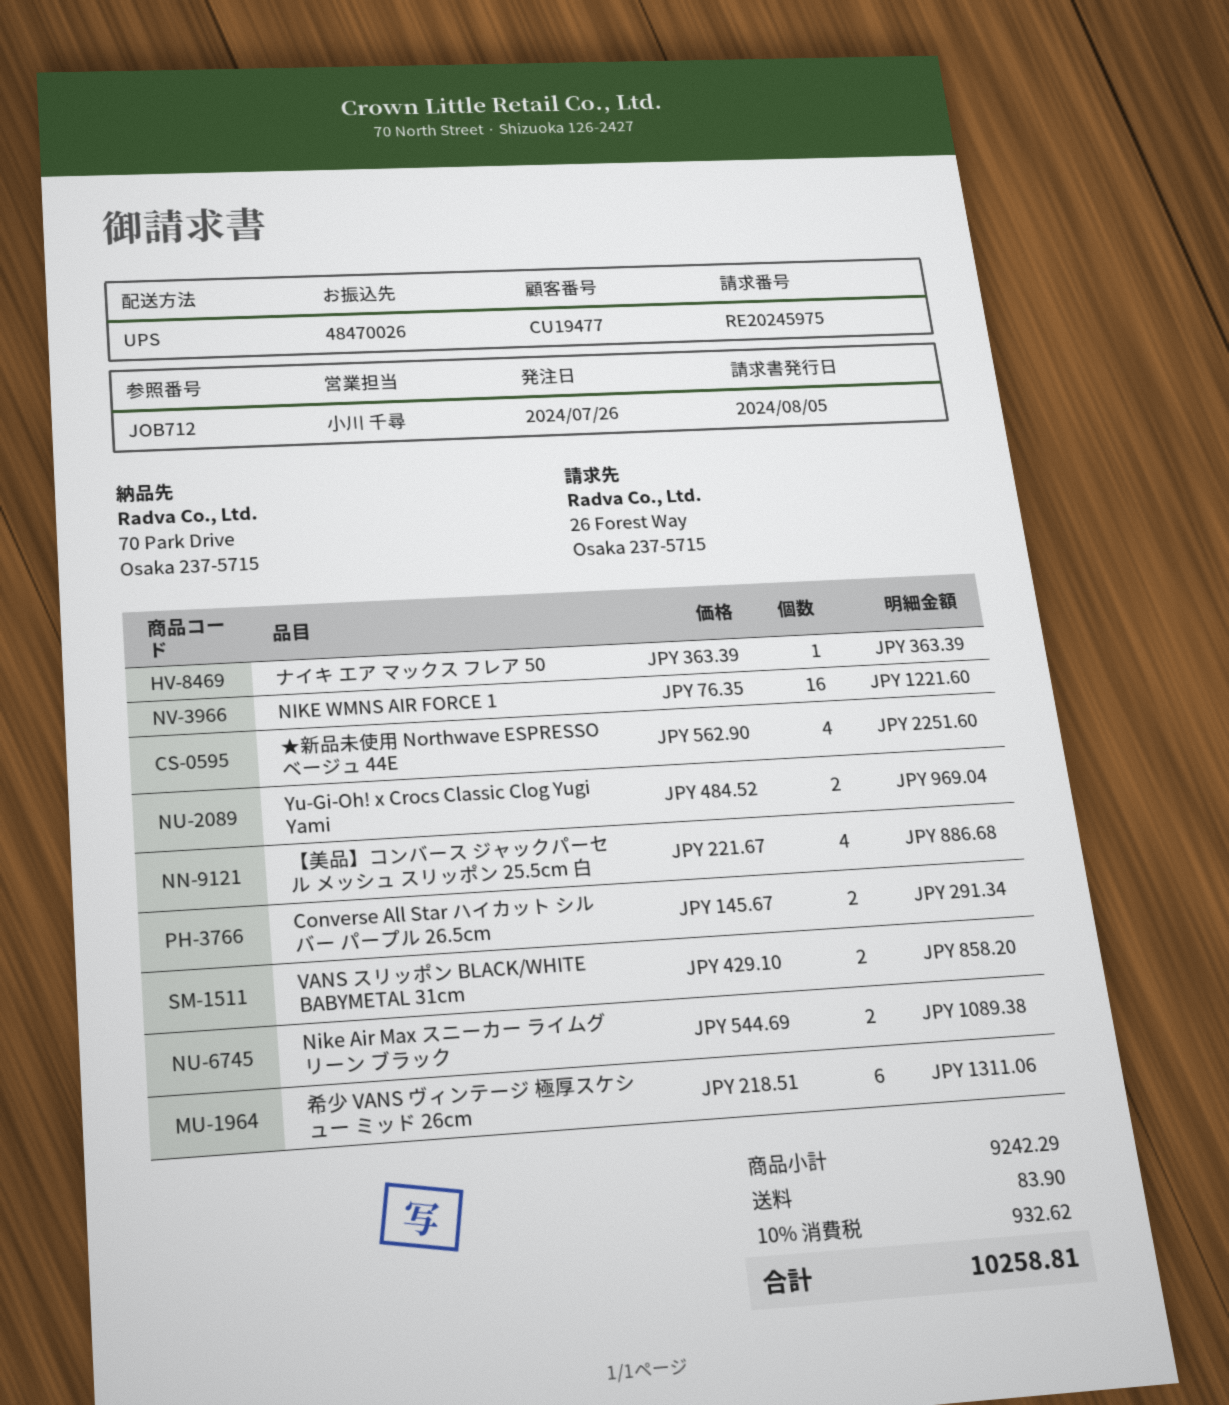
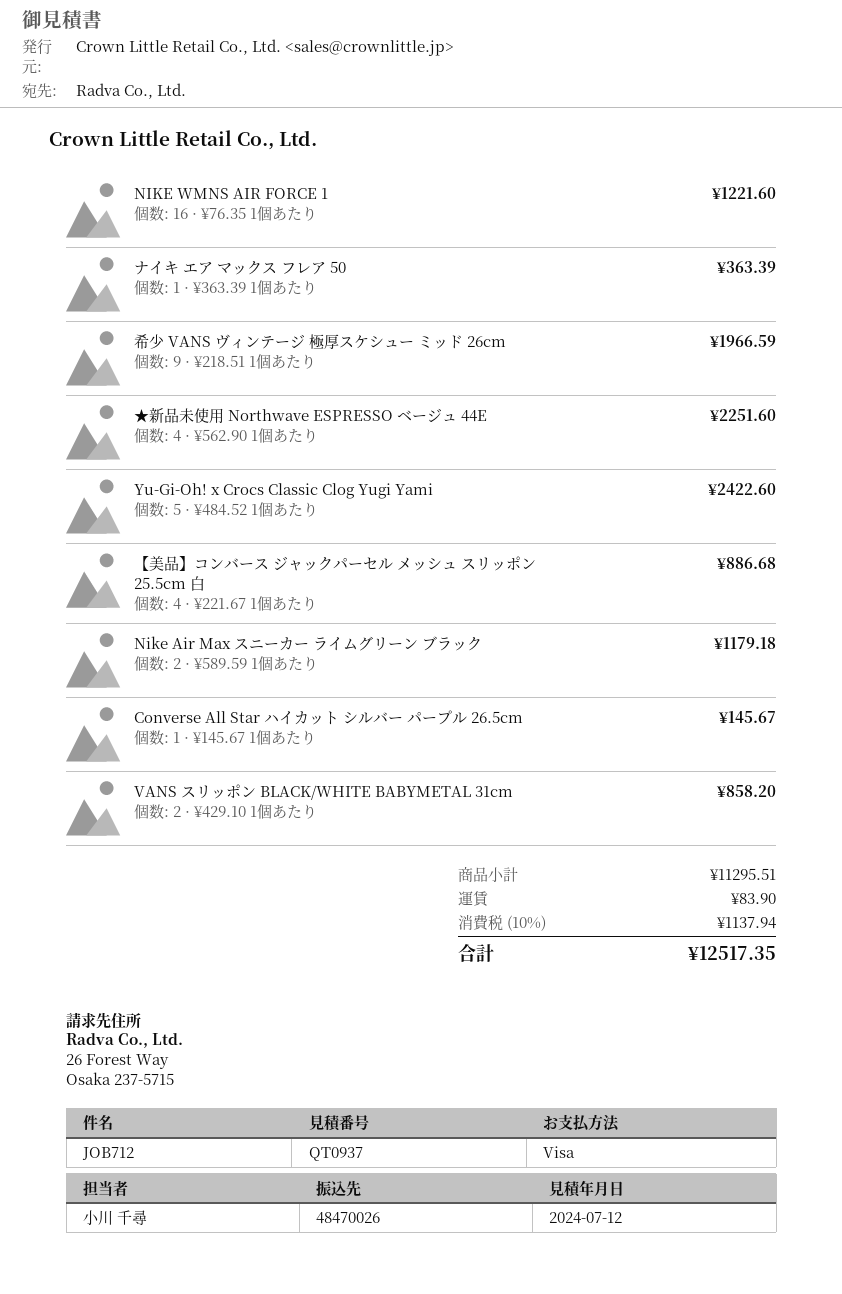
Yu-Gi-Oh! x Crocs Classic Clog Yugi Yami: 2 x 484.52 = 969.04 -> 5 x 484.52 = 2422.60
Converse All Star ハイカット シルバー パープル 26.5cm: 2 x 145.67 = 291.34 -> 1 x 145.67 = 145.67
Nike Air Max スニーカー ライムグリーン ブラック: 2 x 544.69 = 1089.38 -> 2 x 589.59 = 1179.18
希少 VANS ヴィンテージ 極厚スケシュー ミッド 26cm: 6 x 218.51 = 1311.06 -> 9 x 218.51 = 1966.59
subtotal: 9242.29 -> 11295.51
tax: 10% = 932.62 -> 10% = 1137.94
total: 10258.81 -> 12517.35

